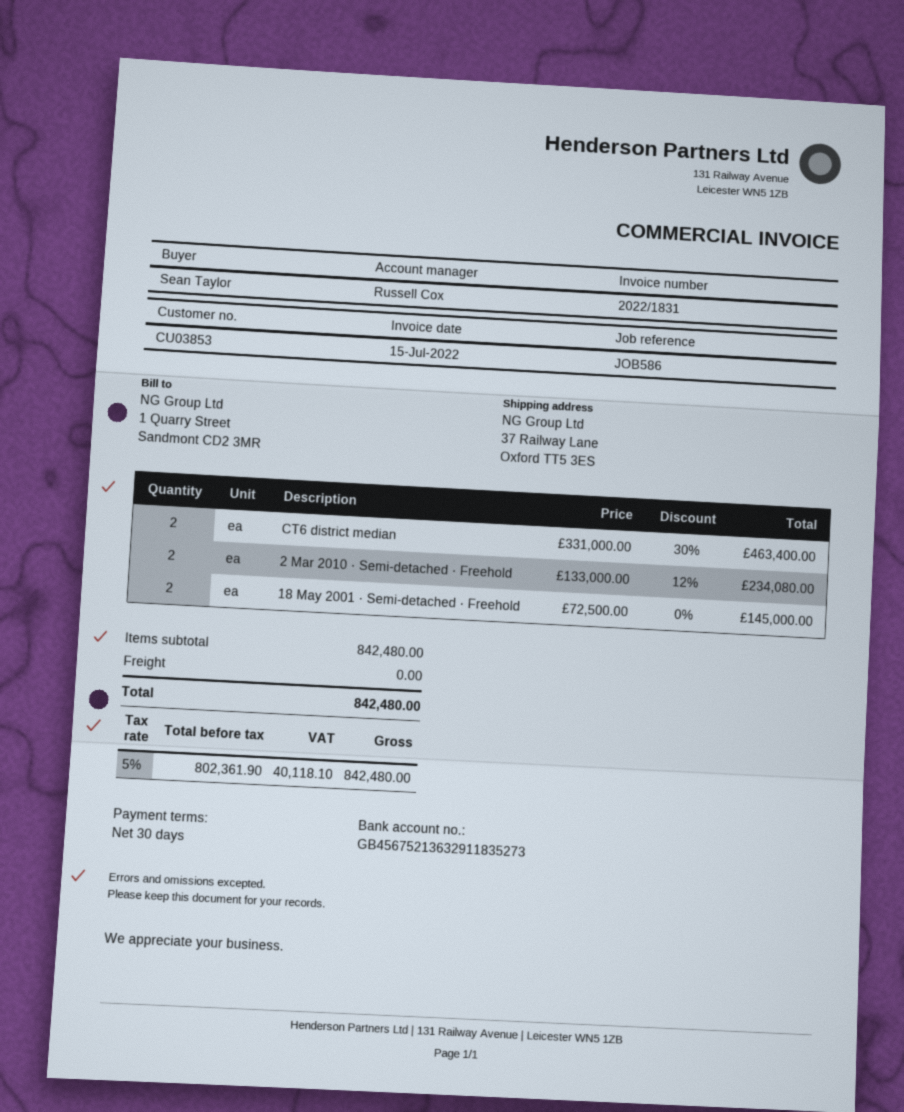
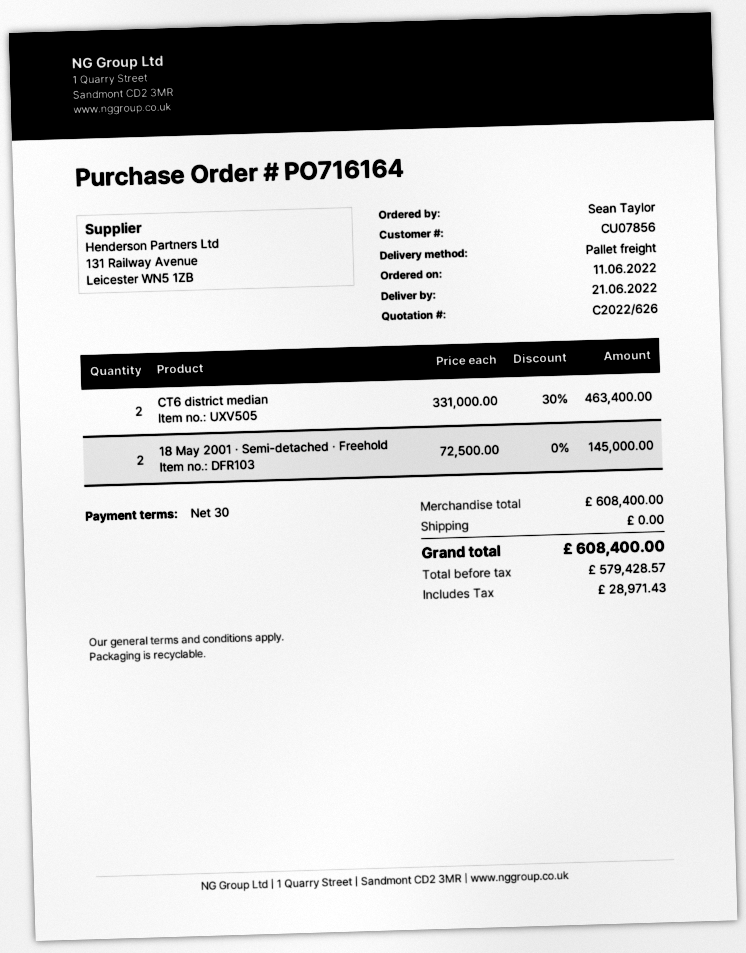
customer number: CU03853 -> CU07856
2 Mar 2010 · Semi-detached · Freehold: 2 x 133000.00 - 12% = 234080.00 -> none
subtotal: 842480.00 -> 608400.00
net: 802361.90 -> 579428.57
tax: 40118.10 -> 28971.43
total: 842480.00 -> 608400.00

